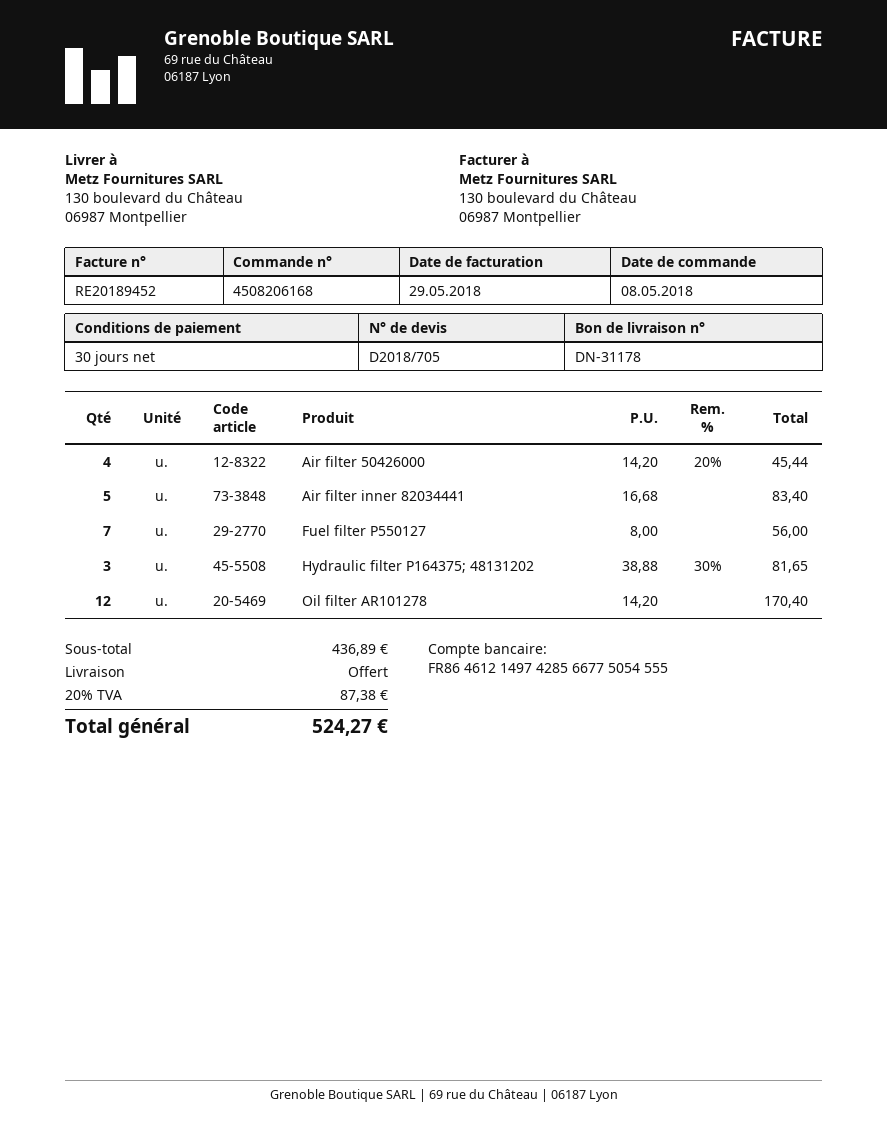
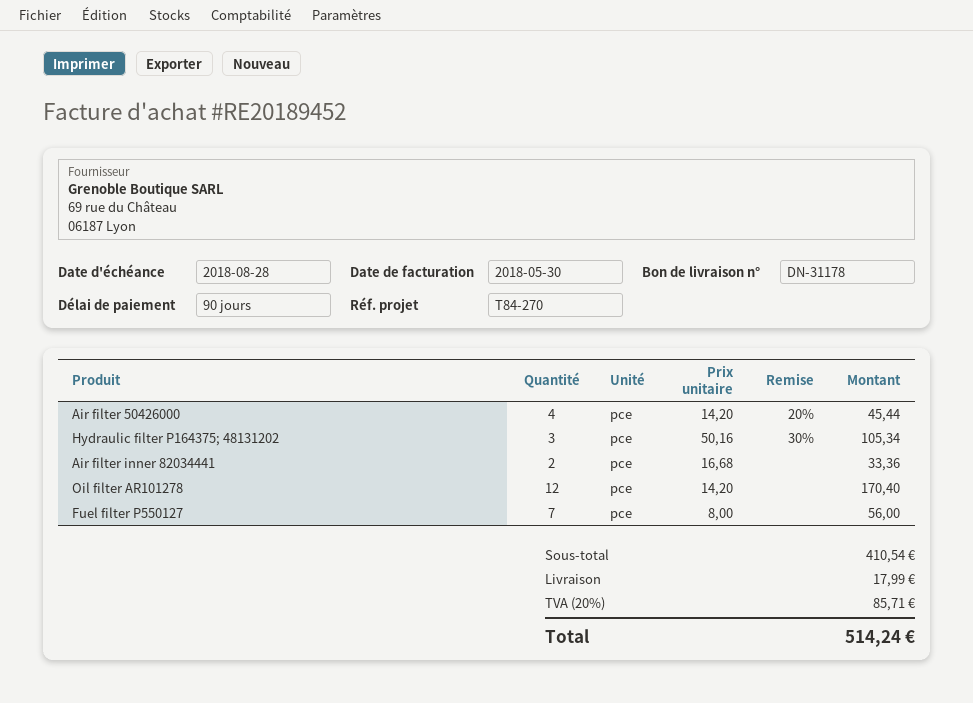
invoice date: 2018-05-29 -> 2018-05-30
payment terms: 30 days -> 90 days
Air filter inner 82034441: 5 x 16.68 = 83.40 -> 2 x 16.68 = 33.36
Hydraulic filter P164375; 48131202: 3 x 38.88 - 30% = 81.65 -> 3 x 50.16 - 30% = 105.34
subtotal: 436.89 -> 410.54
shipping: 0.00 -> 17.99
tax: 20% = 87.38 -> 20% = 85.71
total: 524.27 -> 514.24

